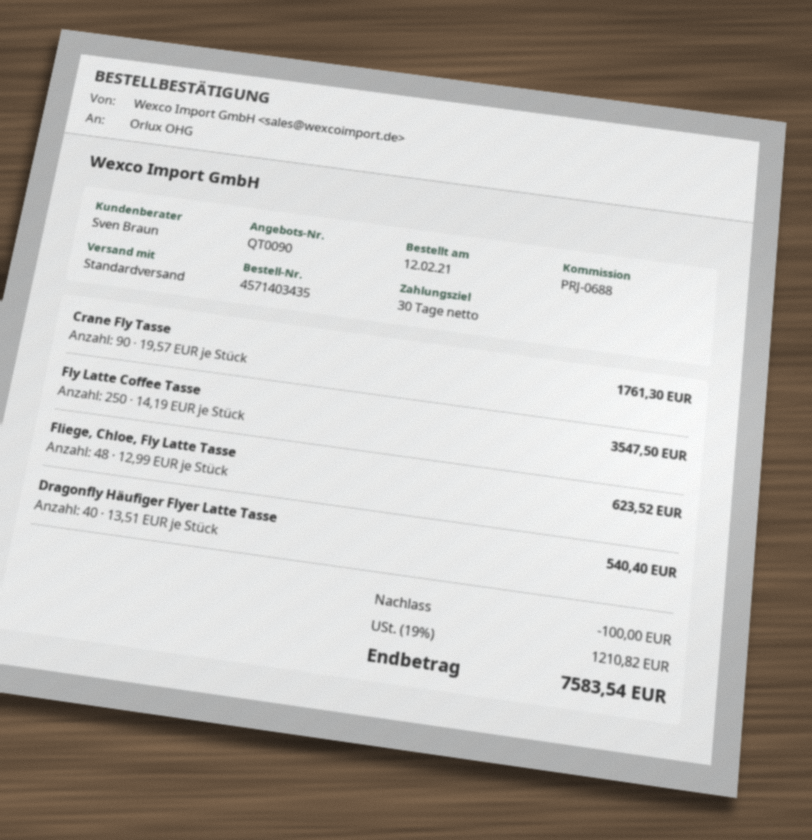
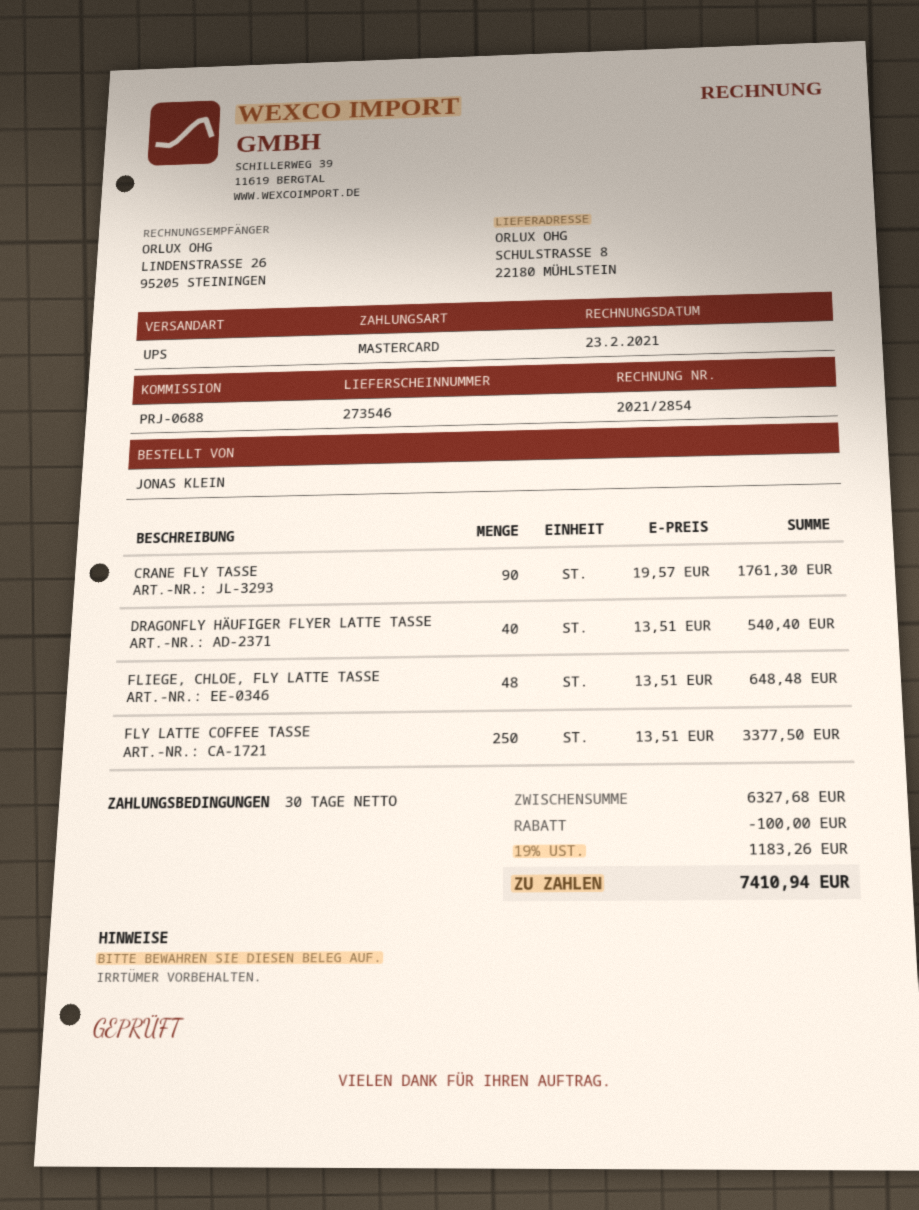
shipping method: standard -> UPS
Fly Latte Coffee Tasse: 250 x 14.19 = 3547.50 -> 250 x 13.51 = 3377.50
Fliege, Chloe, Fly Latte Tasse: 48 x 12.99 = 623.52 -> 48 x 13.51 = 648.48
tax: 19% = 1210.82 -> 19% = 1183.26
total: 7583.54 -> 7410.94

